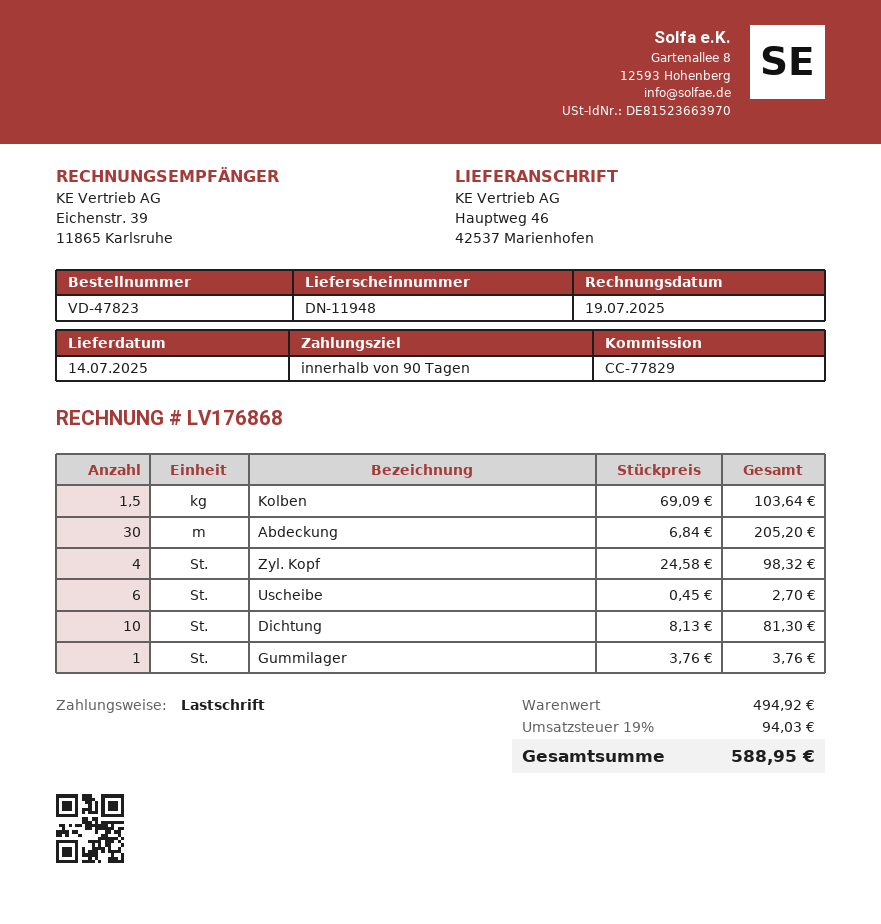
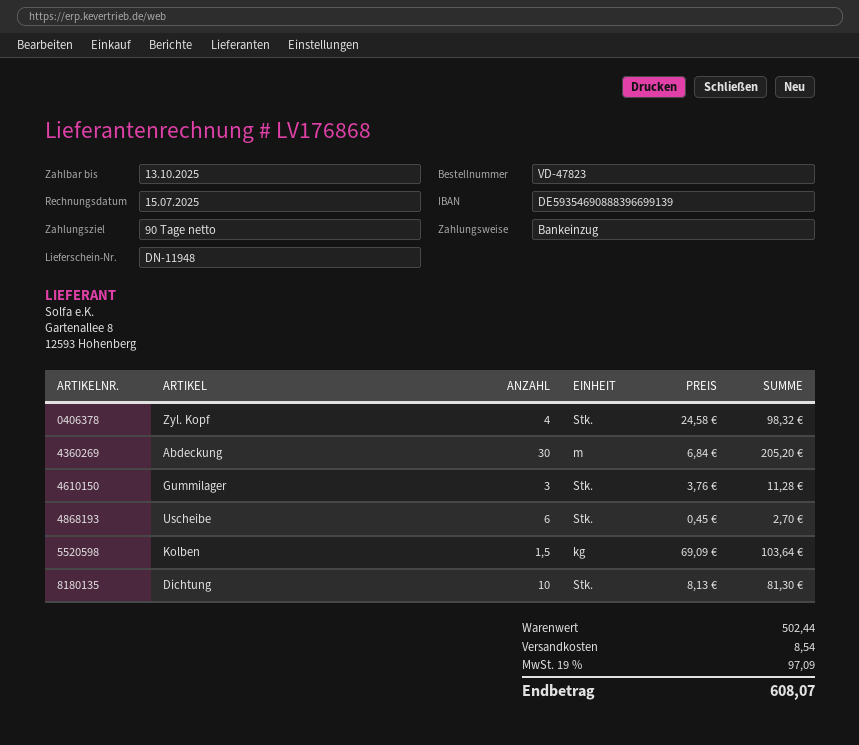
invoice date: 2025-07-19 -> 2025-07-15
Gummilager: 1 x 3.76 = 3.76 -> 3 x 3.76 = 11.28
subtotal: 494.92 -> 502.44
shipping: none -> 8.54
tax: 19% = 94.03 -> 19% = 97.09
total: 588.95 -> 608.07

